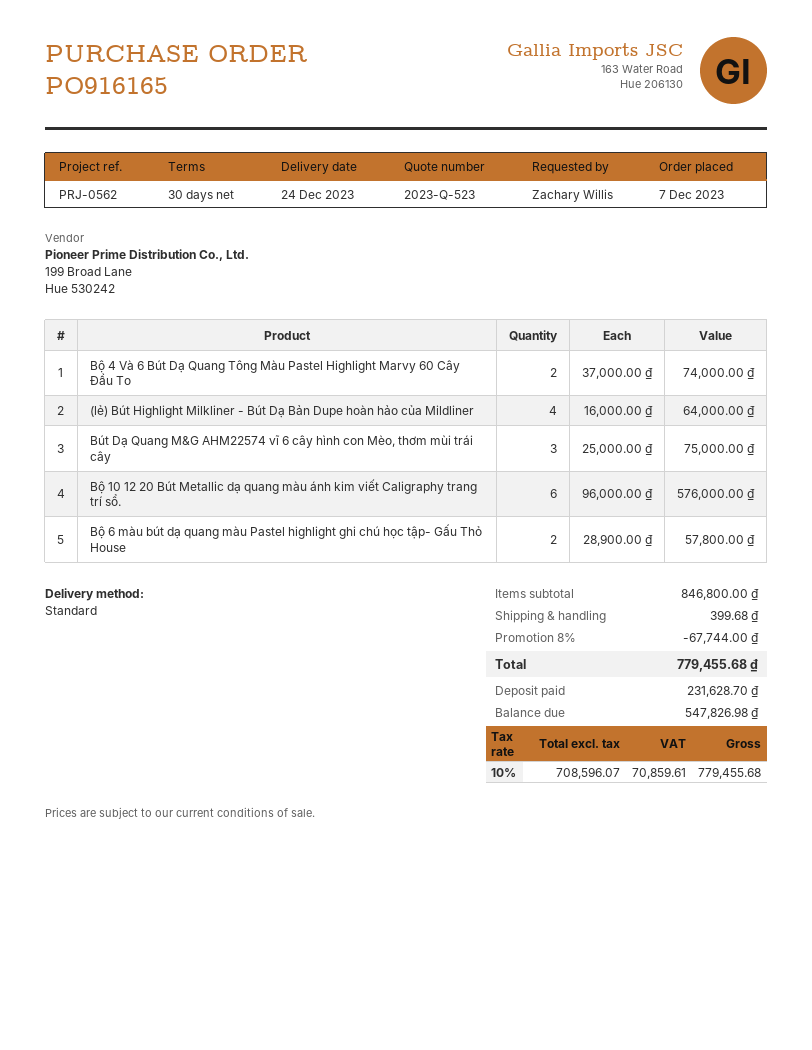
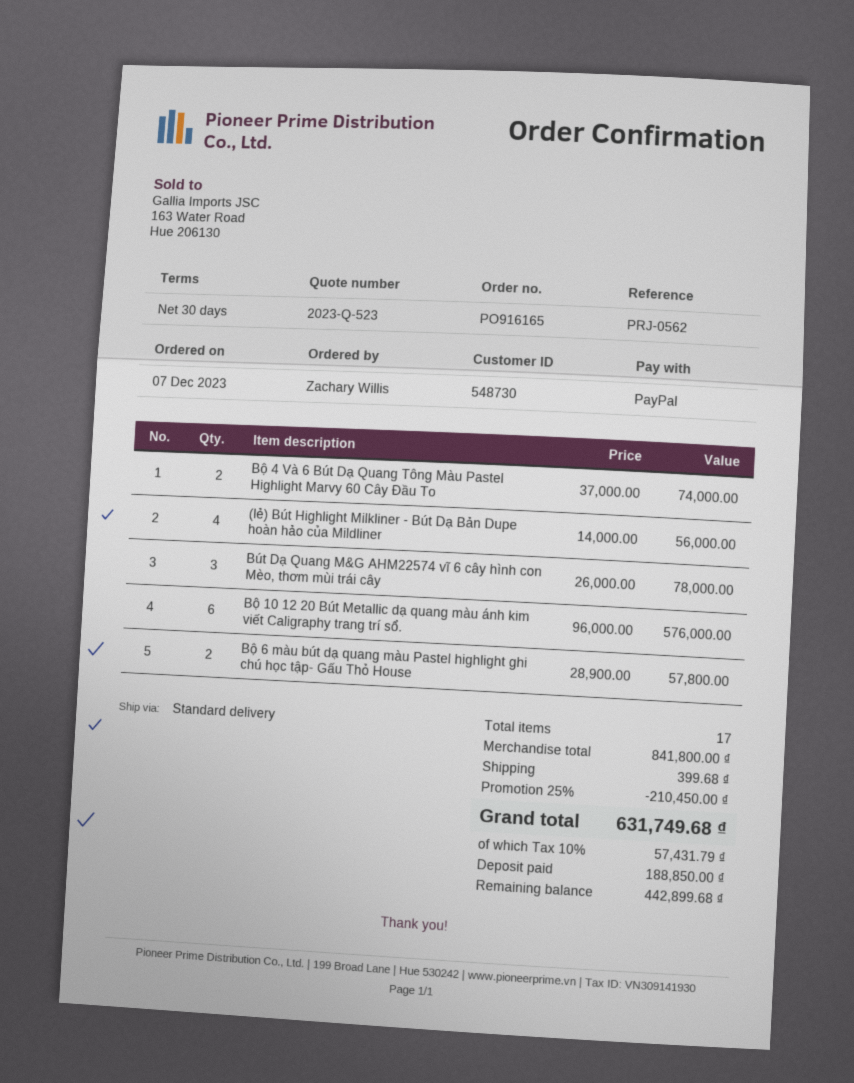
(lẻ) Bút Highlight Milkliner - Bút Dạ Bản Dupe hoàn hảo của Mildliner: 4 x 16000.00 = 64000.00 -> 4 x 14000.00 = 56000.00
Bút Dạ Quang M&G AHM22574 vĩ 6 cây hình con Mèo, thơm mùi trái cây: 3 x 25000.00 = 75000.00 -> 3 x 26000.00 = 78000.00
subtotal: 846800.00 -> 841800.00
discount: 8% = 67744.00 -> 25% = 210450.00
tax: 10% = 70859.61 -> 10% = 57431.79
total: 779455.68 -> 631749.68
deposit: 231628.70 -> 188850.00
balance: 547826.98 -> 442899.68

